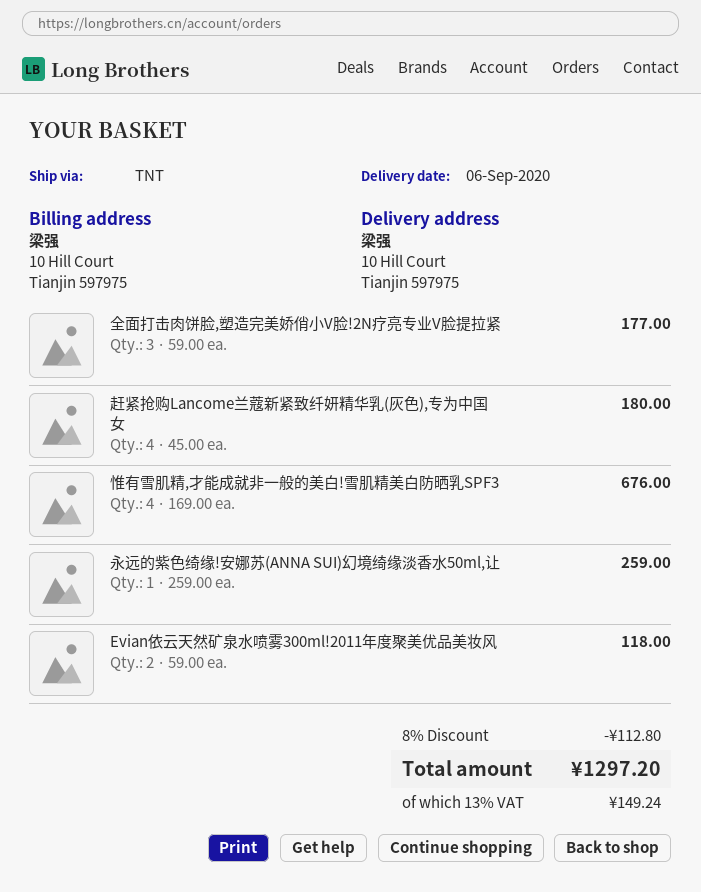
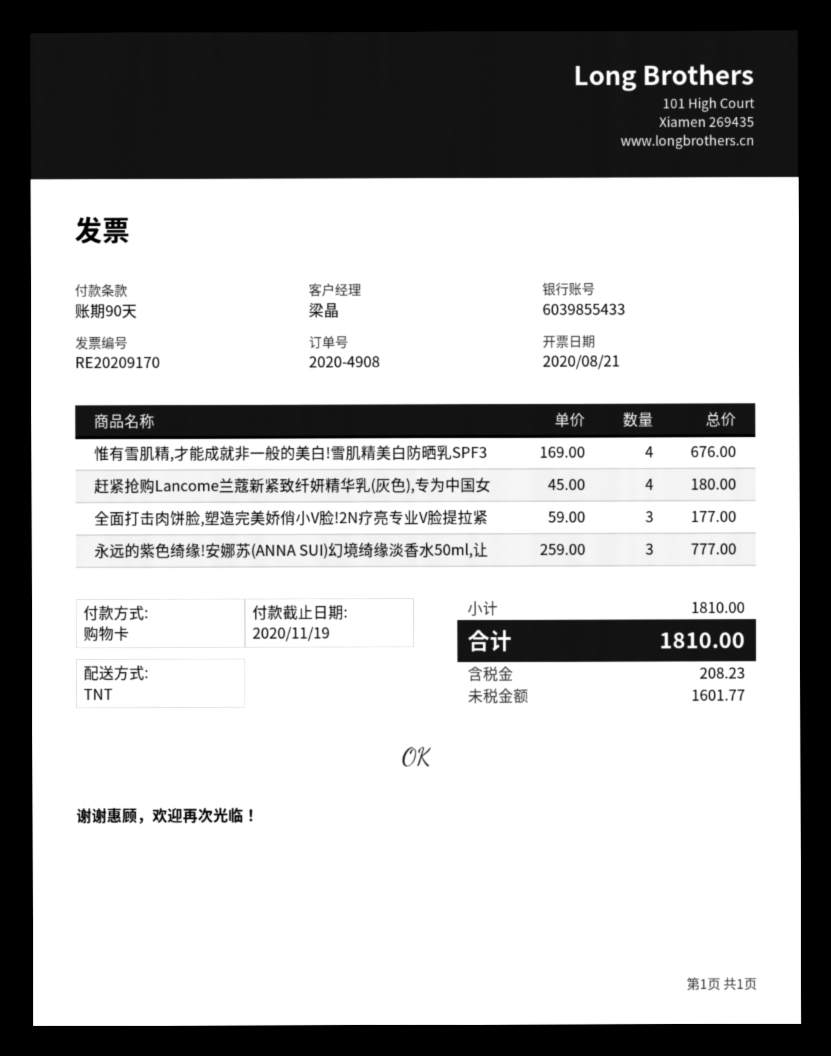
永远的紫色绮缘!安娜苏(ANNA SUI)幻境绮缘淡香水50ml,让: 1 x 259.00 = 259.00 -> 3 x 259.00 = 777.00
Evian依云天然矿泉水喷雾300ml!2011年度聚美优品美妆风: 2 x 59.00 = 118.00 -> none
discount: 8% = 112.80 -> none
tax: 149.24 -> 208.23
total: 1297.20 -> 1810.00

